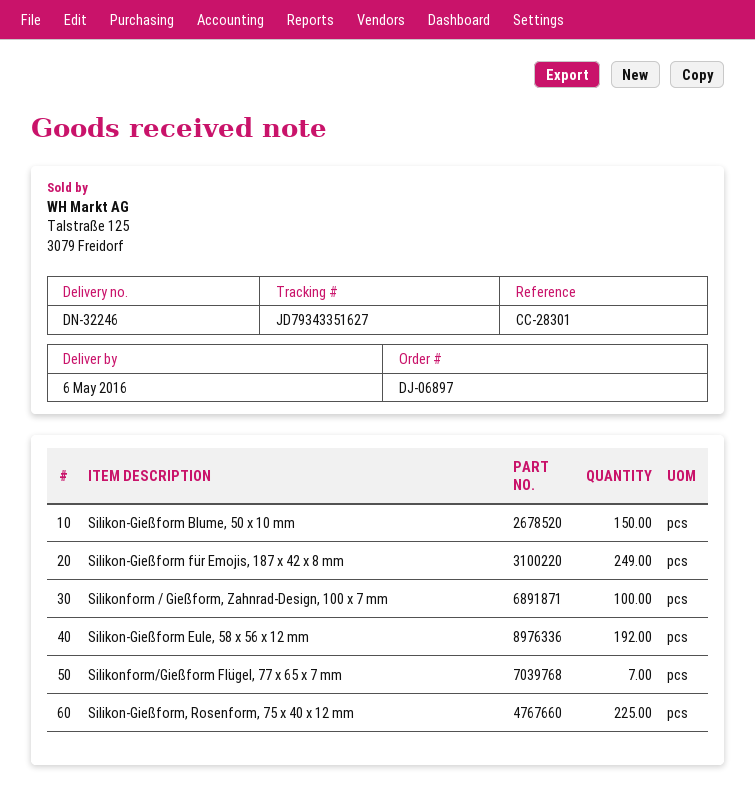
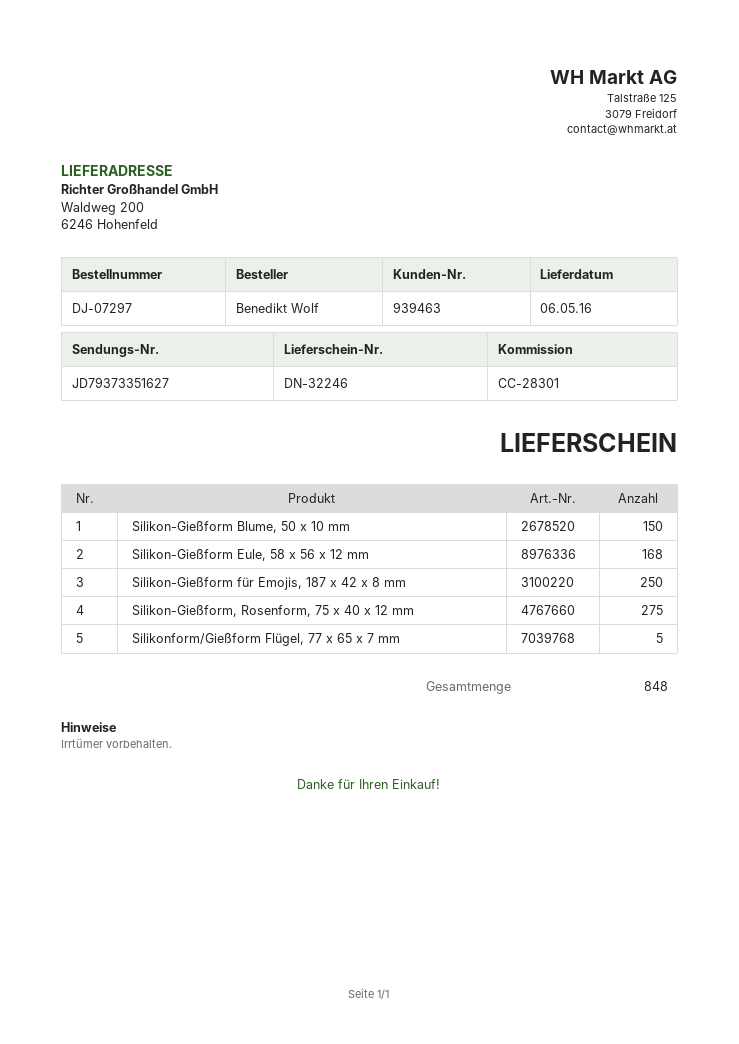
order number: DJ-06897 -> DJ-07297
tracking number: JD79343351627 -> JD79373351627
Silikon-Gießform für Emojis, 187 x 42 x 8 mm: 249 -> 250
Silikonform / Gießform, Zahnrad-Design, 100 x 7 mm: 100 -> none
Silikon-Gießform Eule, 58 x 56 x 12 mm: 192 -> 168
Silikonform/Gießform Flügel, 77 x 65 x 7 mm: 7 -> 5
Silikon-Gießform, Rosenform, 75 x 40 x 12 mm: 225 -> 275

